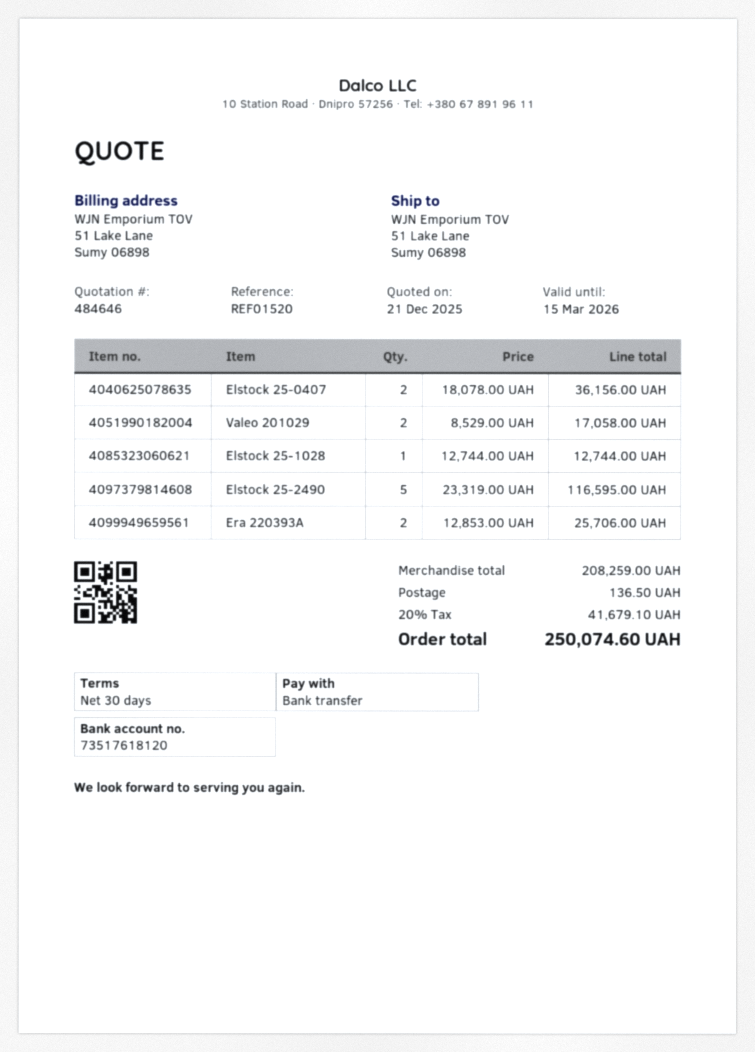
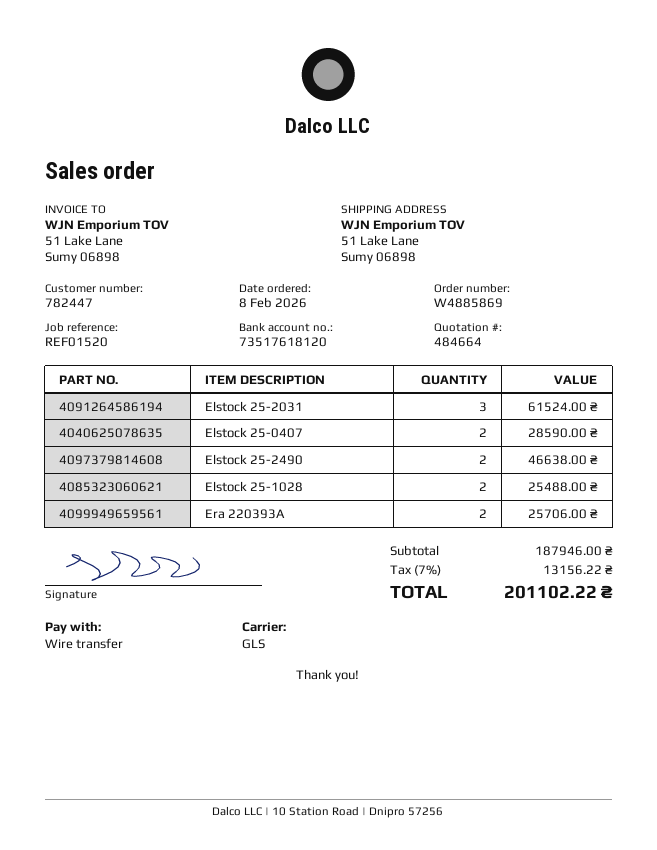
quote number: 484646 -> 484664
Elstock 25-0407: 2 for 36156.00 -> 2 for 28590.00
Valeo 201029: 2 for 17058.00 -> none
Elstock 25-1028: 1 for 12744.00 -> 2 for 25488.00
Elstock 25-2490: 5 for 116595.00 -> 2 for 46638.00
Elstock 25-2031: none -> 3 for 61524.00
subtotal: 208259.00 -> 187946.00
shipping: 136.50 -> none
tax: 20% = 41679.10 -> 7% = 13156.22
total: 250074.60 -> 201102.22

